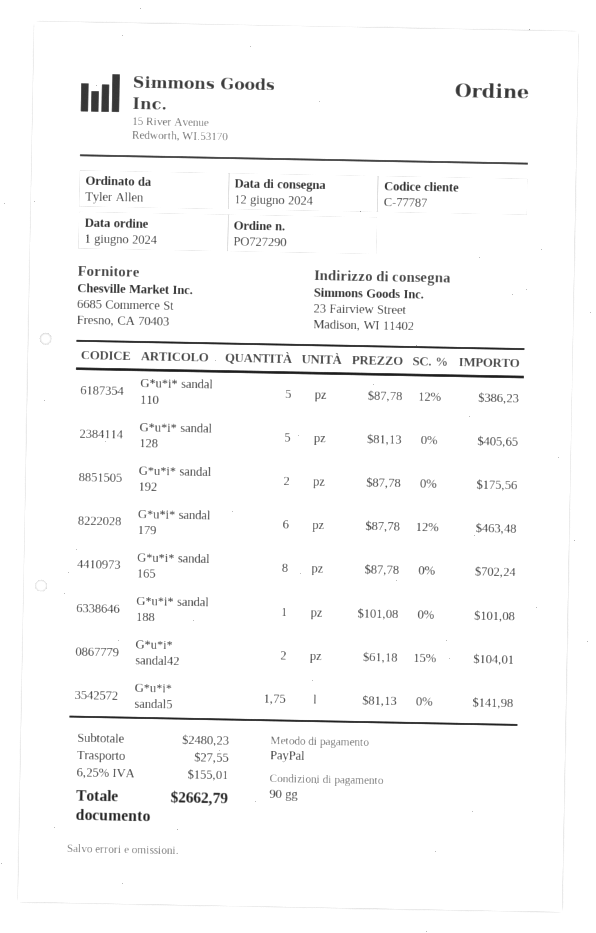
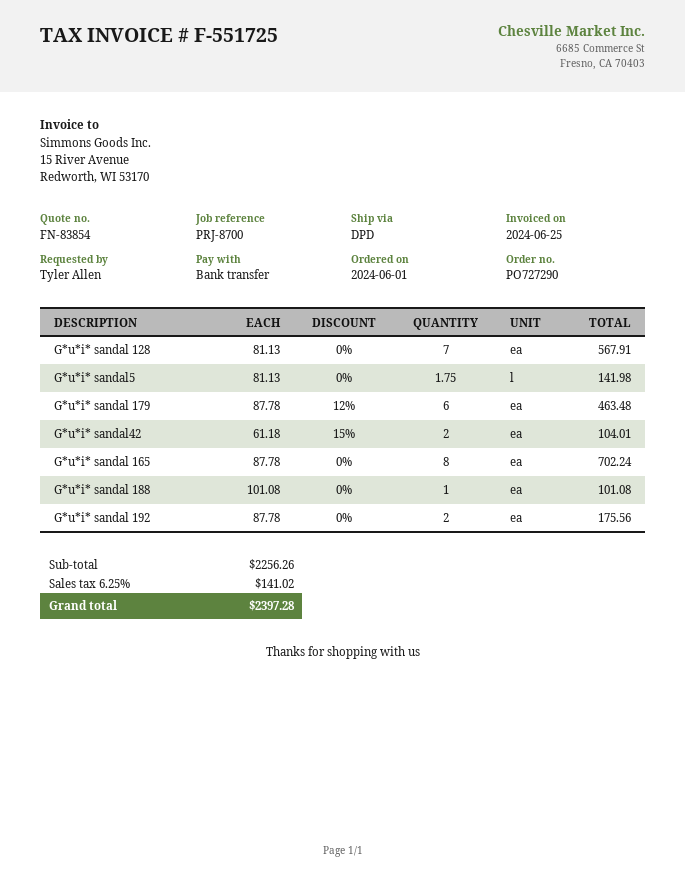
payment method: PayPal -> bank transfer
G*u*i* sandal 110: 5 x 87.78 - 12% = 386.23 -> none
G*u*i* sandal 128: 5 x 81.13 = 405.65 -> 7 x 81.13 = 567.91
subtotal: 2480.23 -> 2256.26
shipping: 27.55 -> none
tax: 6.25% = 155.01 -> 6.25% = 141.02
total: 2662.79 -> 2397.28

